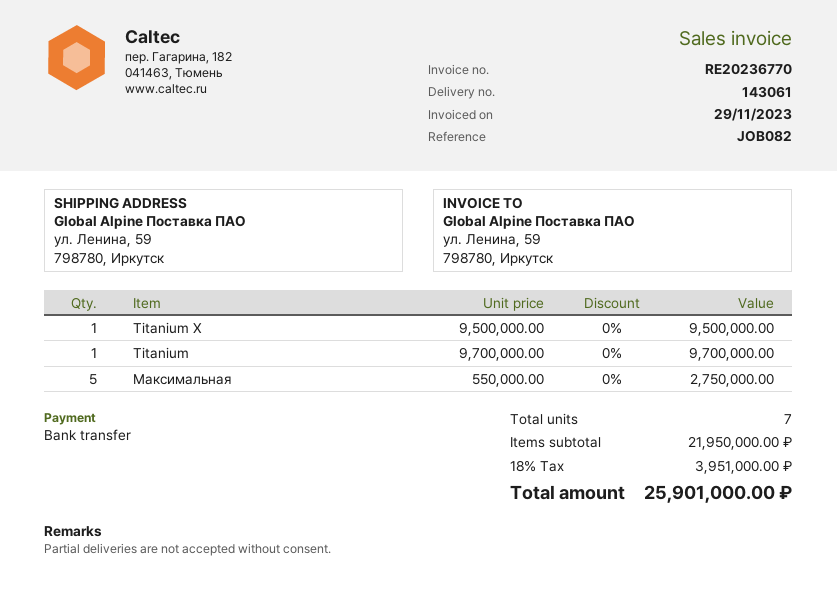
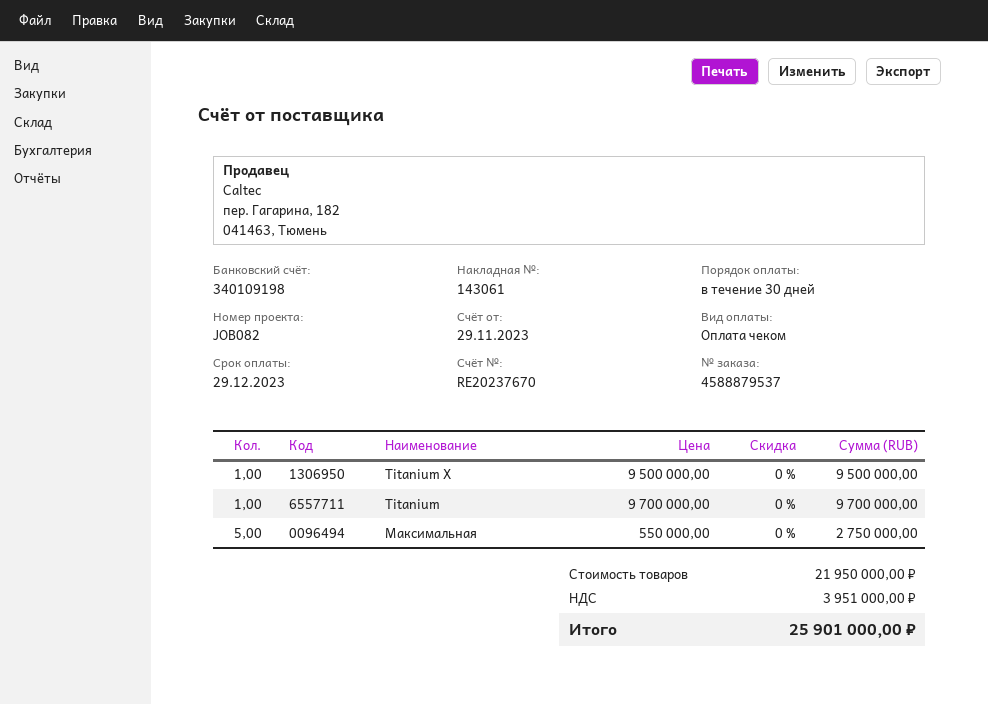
invoice number: RE20236770 -> RE20237670
payment method: bank transfer -> cheque

